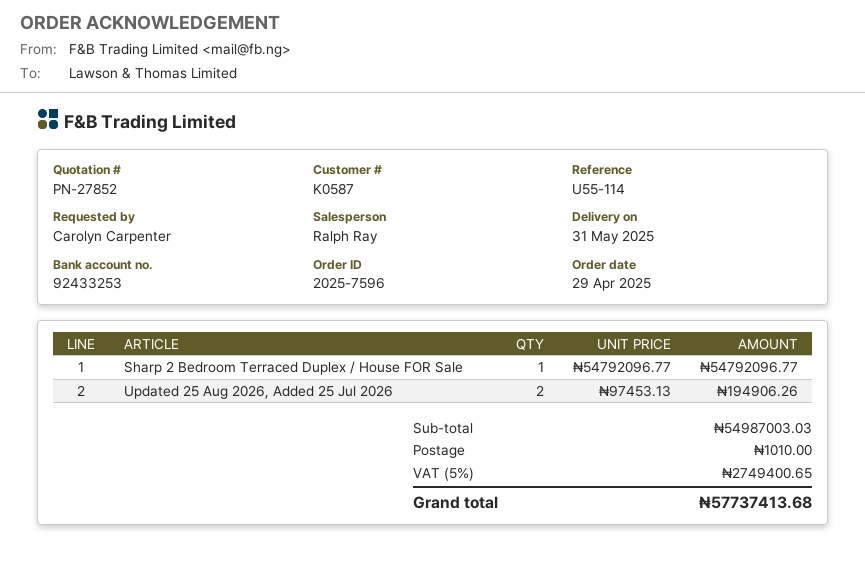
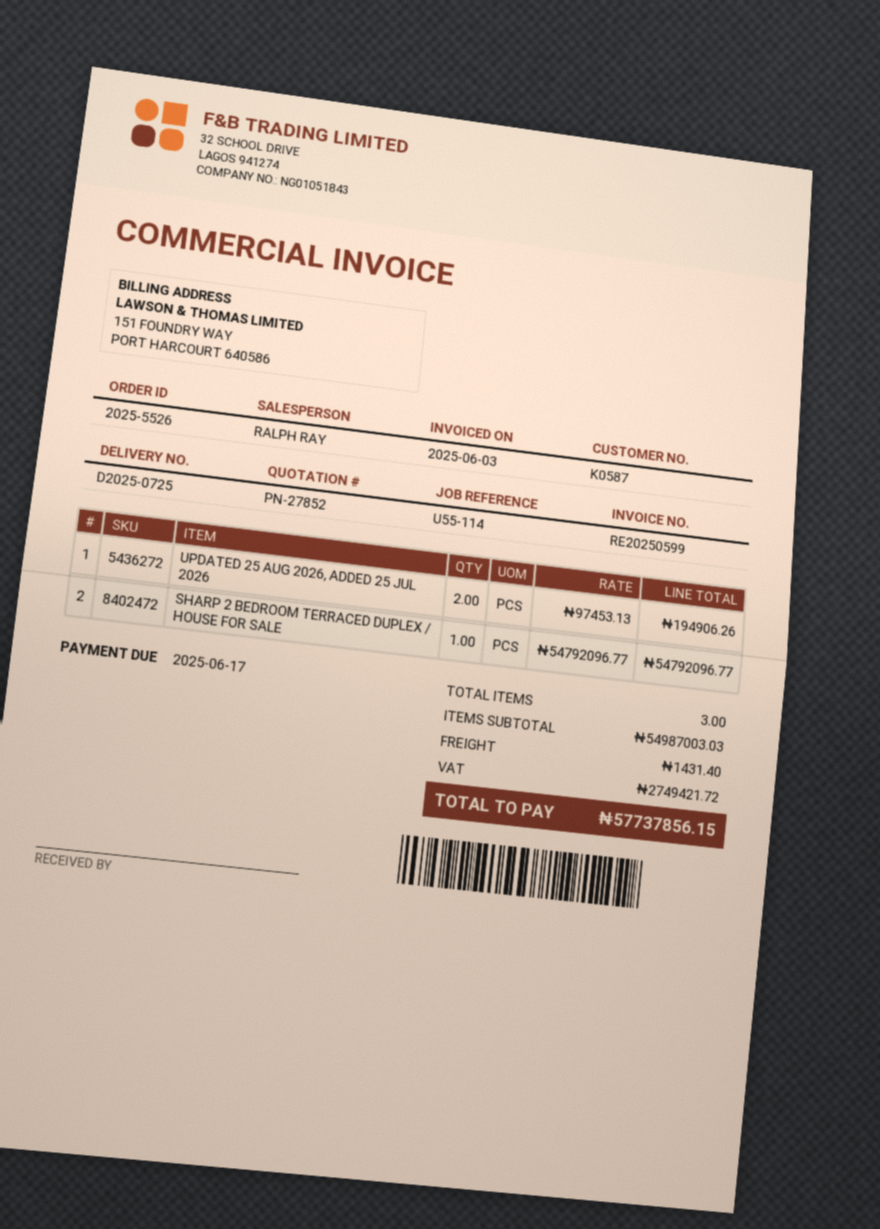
order number: 2025-7596 -> 2025-5526
shipping: 1010.00 -> 1431.40
tax: 2749400.65 -> 2749421.72
total: 57737413.68 -> 57737856.15

